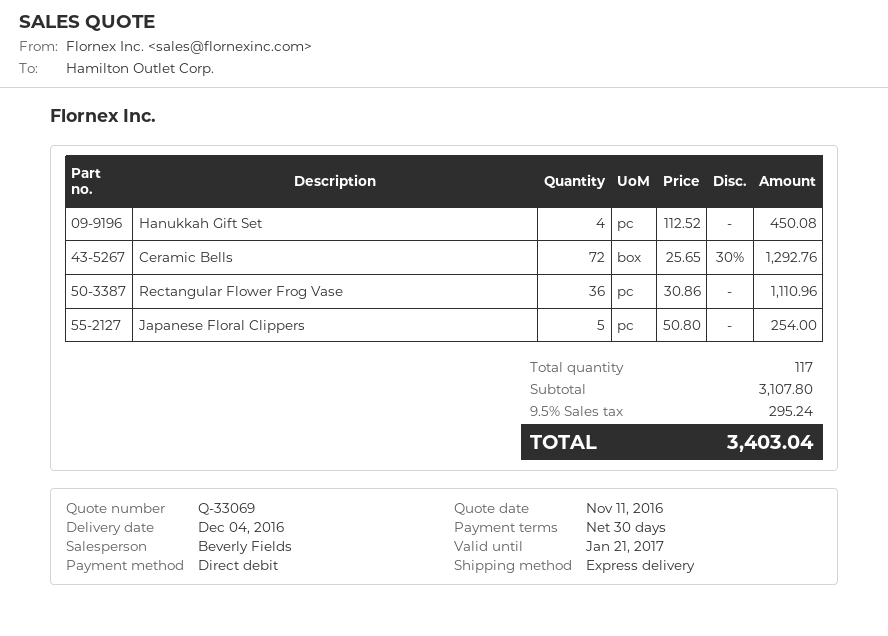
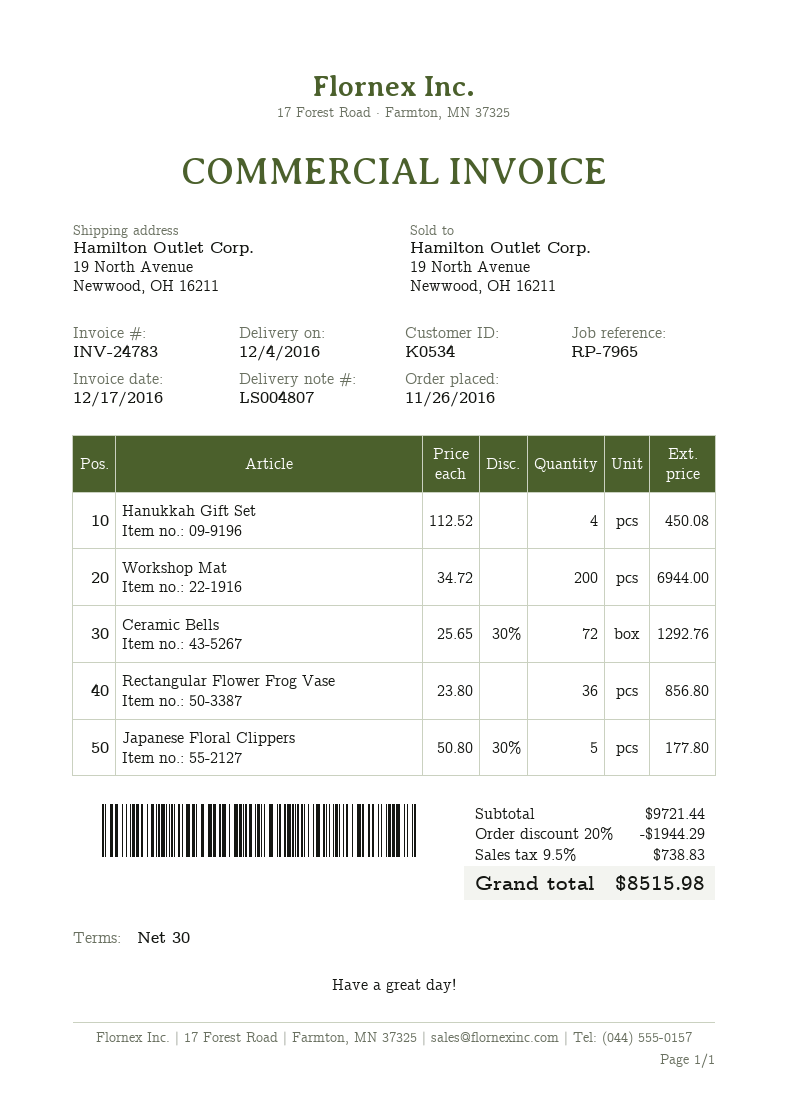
Rectangular Flower Frog Vase: 36 x 30.86 = 1110.96 -> 36 x 23.80 = 856.80
Japanese Floral Clippers: 5 x 50.80 = 254.00 -> 5 x 50.80 - 30% = 177.80
Workshop Mat: none -> 200 x 34.72 = 6944.00
subtotal: 3107.80 -> 9721.44
discount: none -> 20% = 1944.29
tax: 9.5% = 295.24 -> 9.5% = 738.83
total: 3403.04 -> 8515.98

